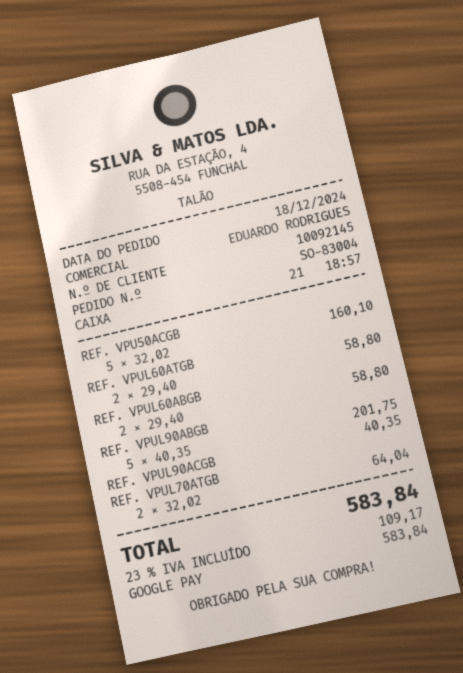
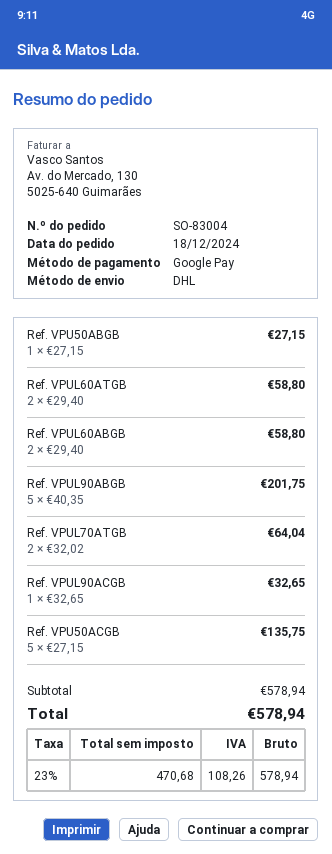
REF. VPU50ACGB: 5 x 32.02 = 160.10 -> 5 x 27.15 = 135.75
REF. VPUL90ACGB: 1 x 40.35 = 40.35 -> 1 x 32.65 = 32.65
Ref. VPU50ABGB: none -> 1 x 27.15 = 27.15
tax: 23% = 109.17 -> 23% = 108.26
total: 583.84 -> 578.94

